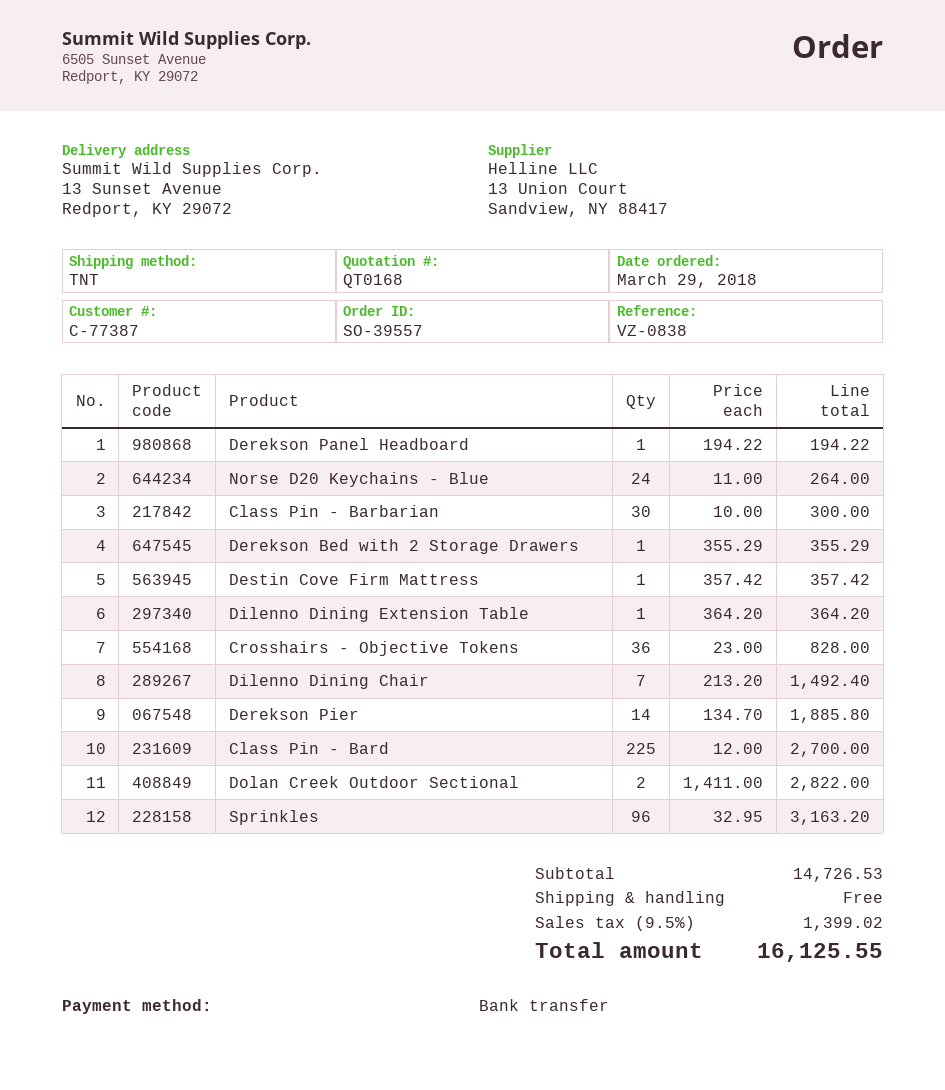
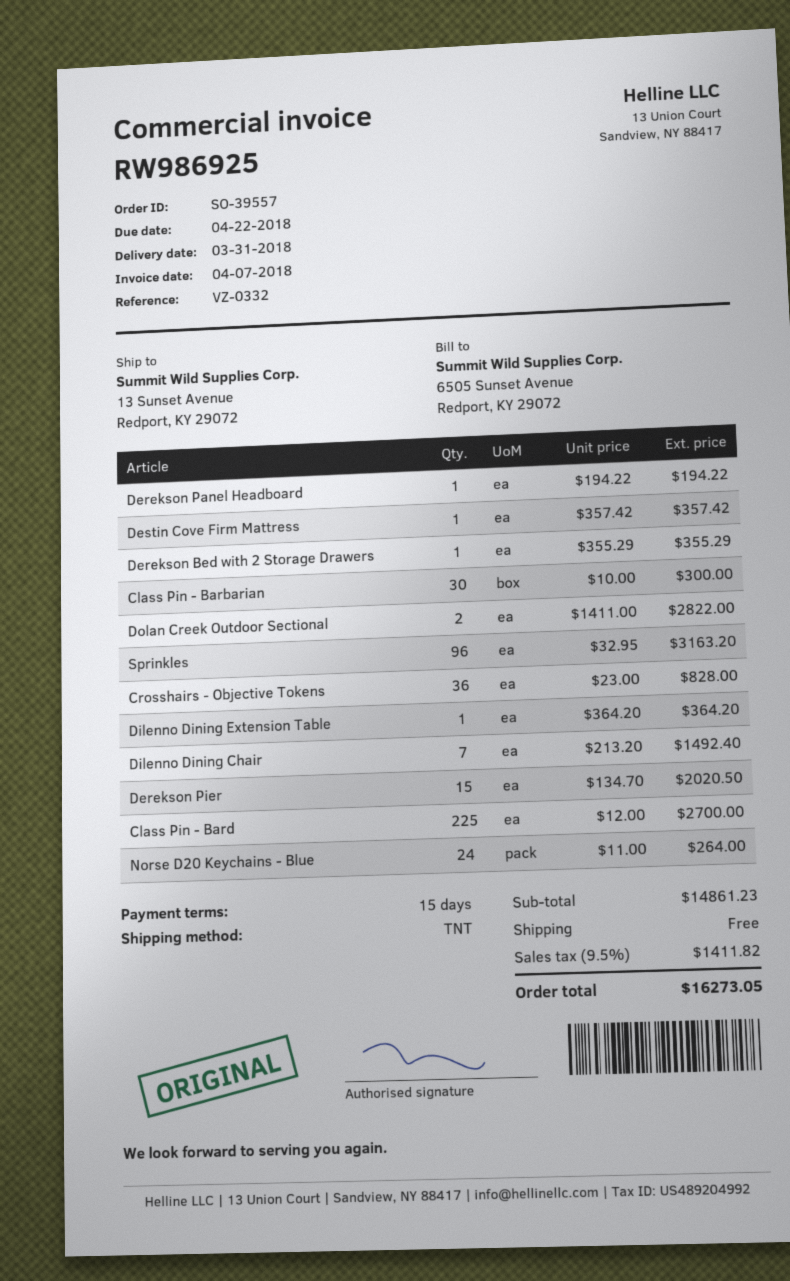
reference: VZ-0838 -> VZ-0332
Derekson Pier: 14 x 134.70 = 1885.80 -> 15 x 134.70 = 2020.50
subtotal: 14726.53 -> 14861.23
tax: 9.5% = 1399.02 -> 9.5% = 1411.82
total: 16125.55 -> 16273.05

